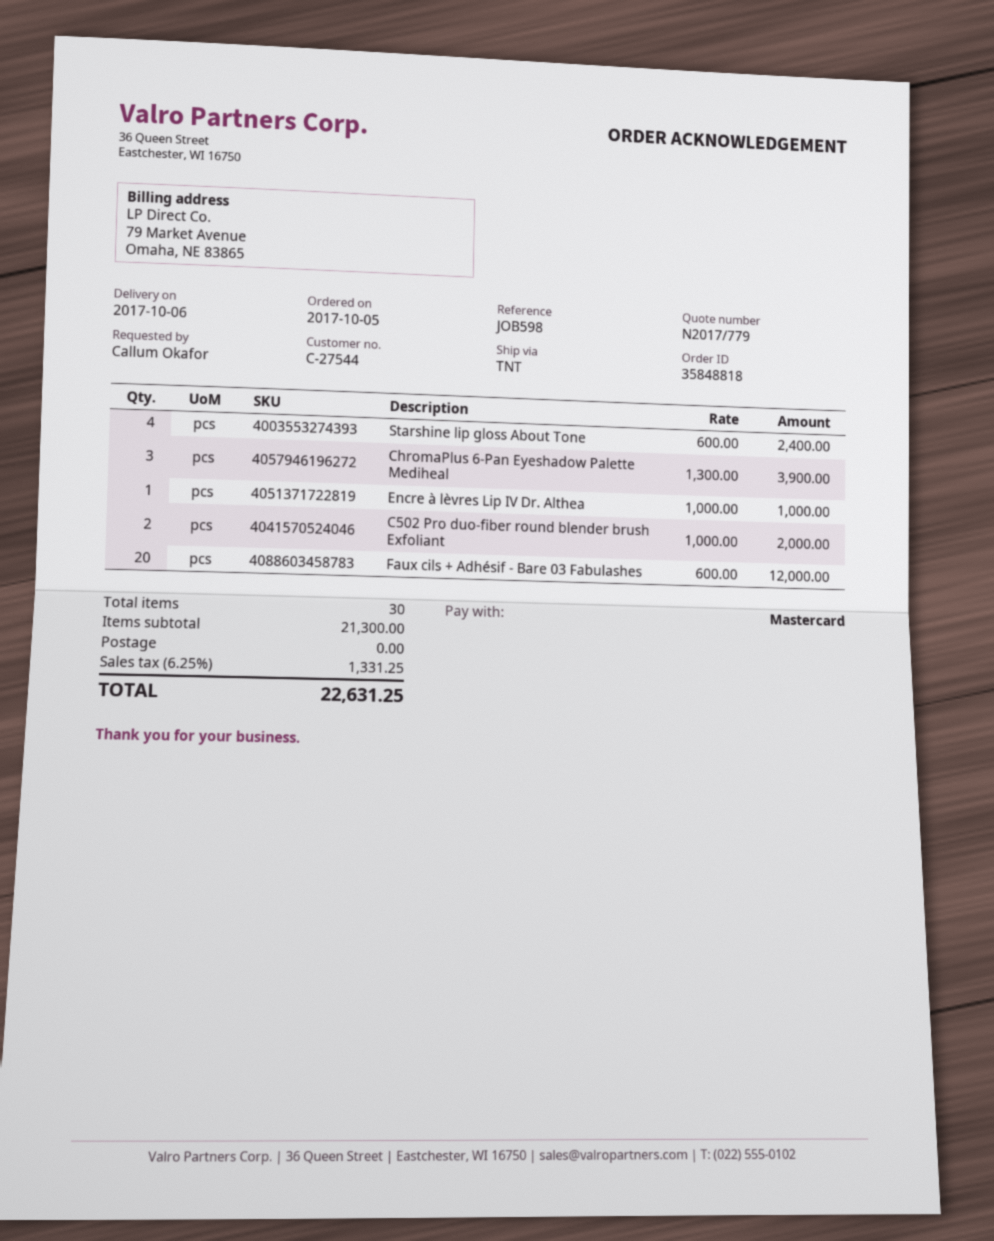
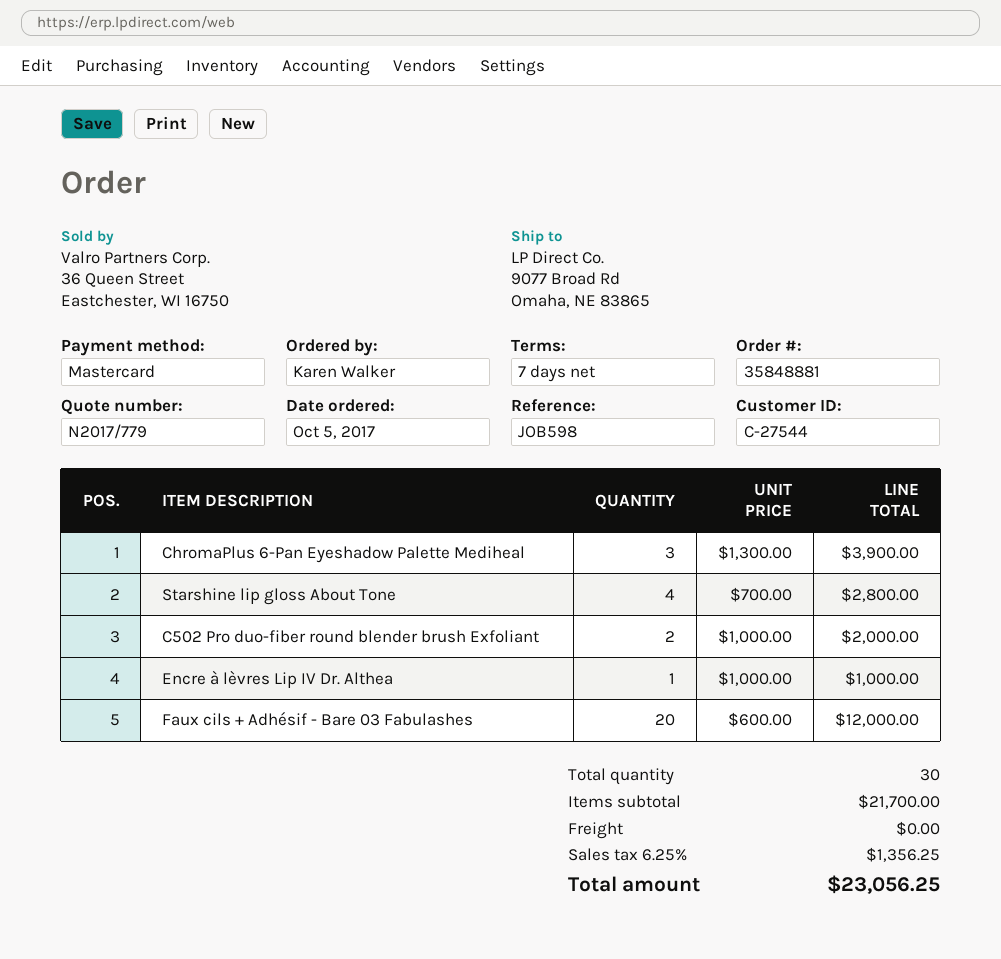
order number: 35848818 -> 35848881
ordered by: Callum Okafor -> Karen Walker
Starshine lip gloss About Tone: 4 x 600.00 = 2400.00 -> 4 x 700.00 = 2800.00
subtotal: 21300.00 -> 21700.00
tax: 6.25% = 1331.25 -> 6.25% = 1356.25
total: 22631.25 -> 23056.25

